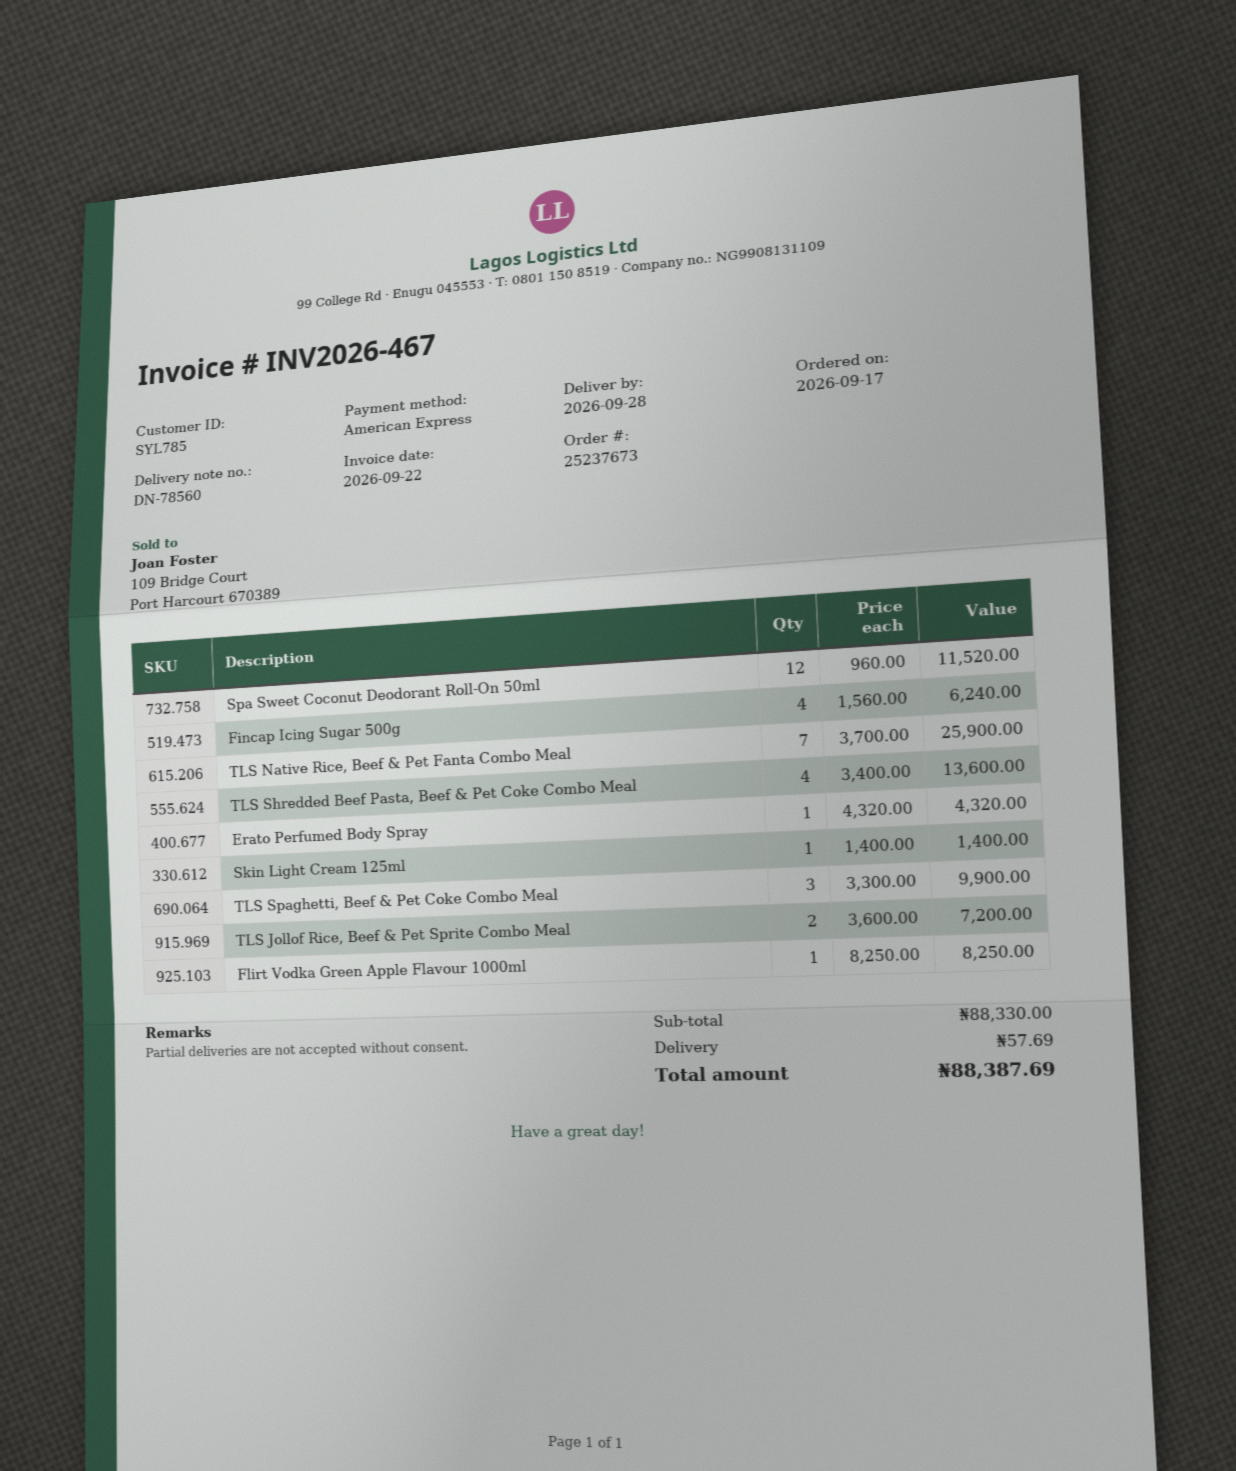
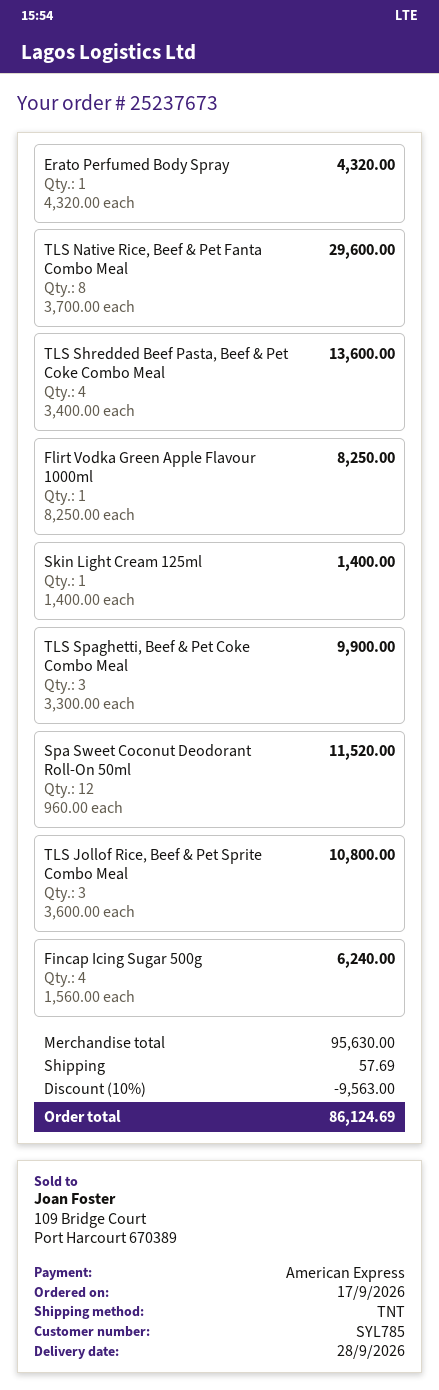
TLS Native Rice, Beef & Pet Fanta Combo Meal: 7 x 3700.00 = 25900.00 -> 8 x 3700.00 = 29600.00
TLS Jollof Rice, Beef & Pet Sprite Combo Meal: 2 x 3600.00 = 7200.00 -> 3 x 3600.00 = 10800.00
subtotal: 88330.00 -> 95630.00
discount: none -> 10% = 9563.00
total: 88387.69 -> 86124.69

